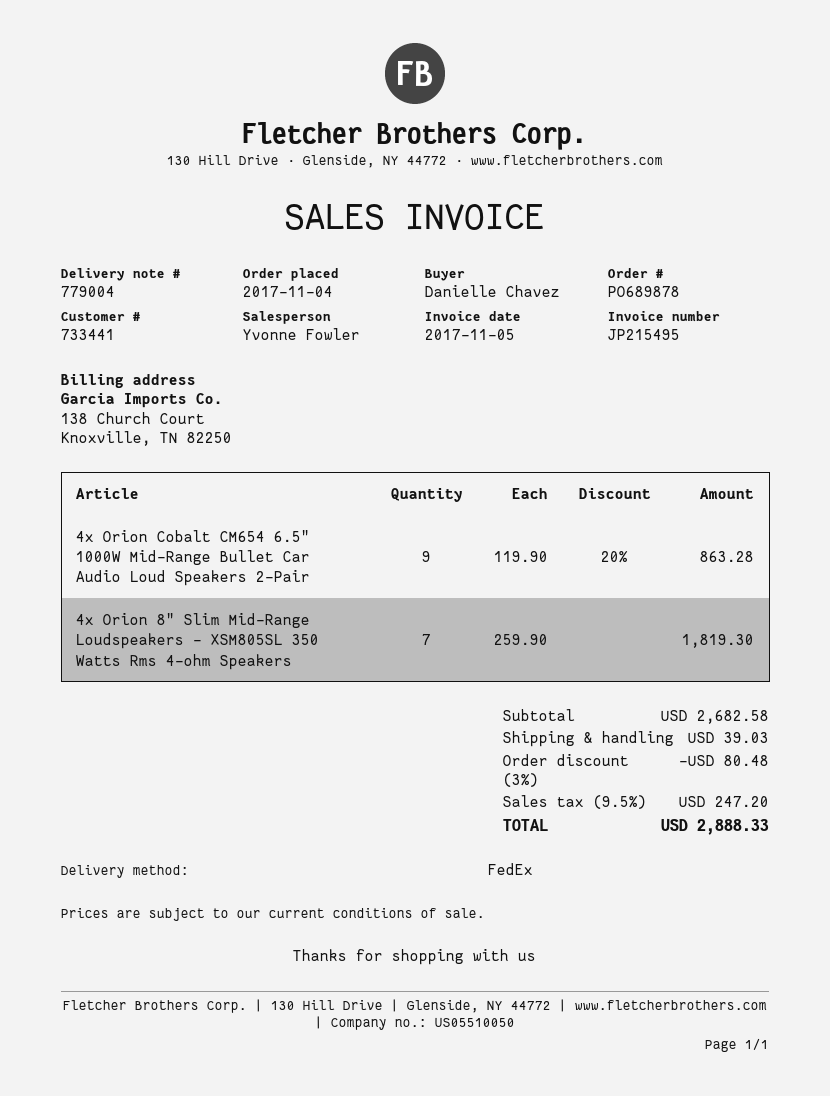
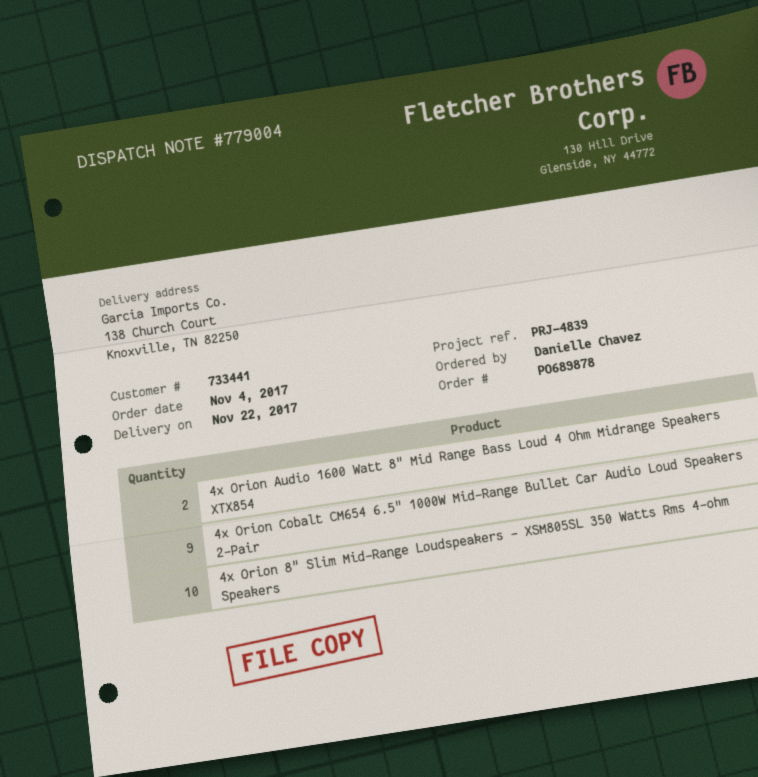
4x Orion 8" Slim Mid-Range Loudspeakers - XSM805SL 350 Watts Rms 4-ohm Speakers: 7 -> 10
4x Orion Audio 1600 Watt 8" Mid Range Bass Loud 4 Ohm Midrange Speakers XTX854: none -> 2

